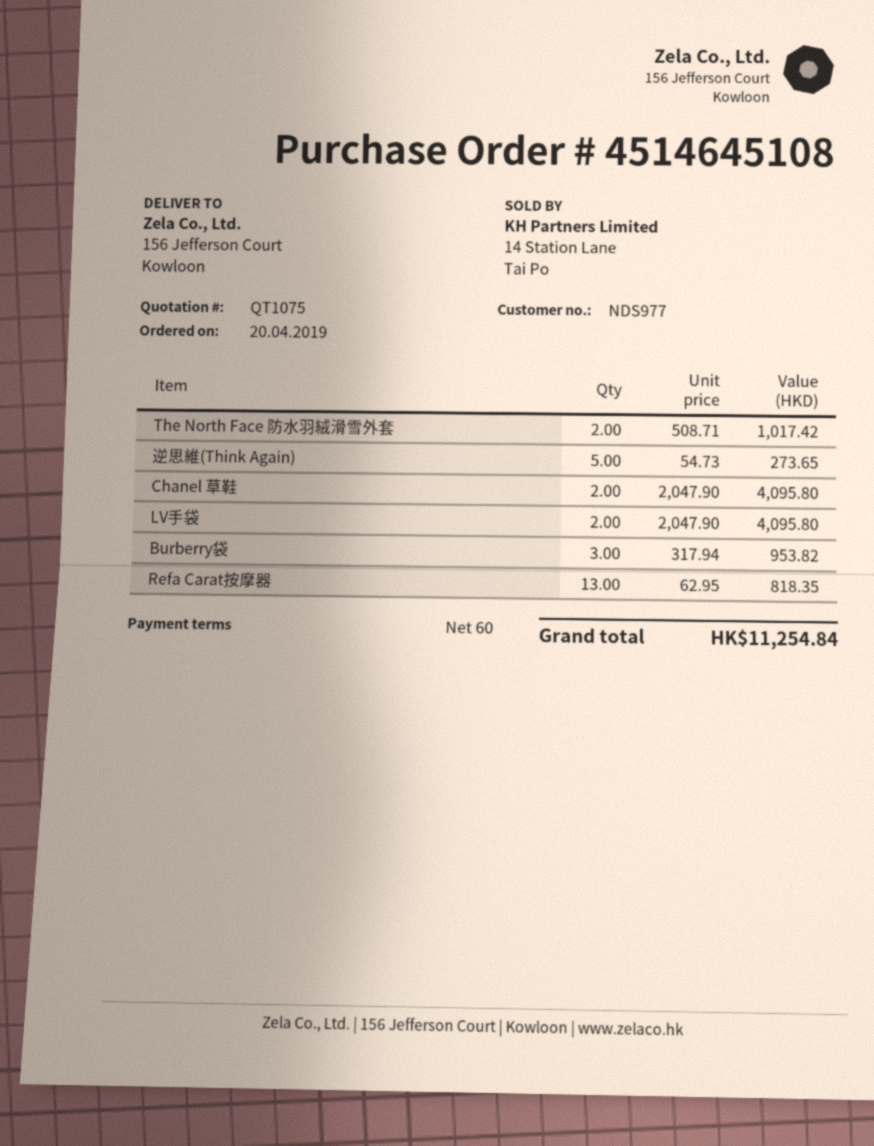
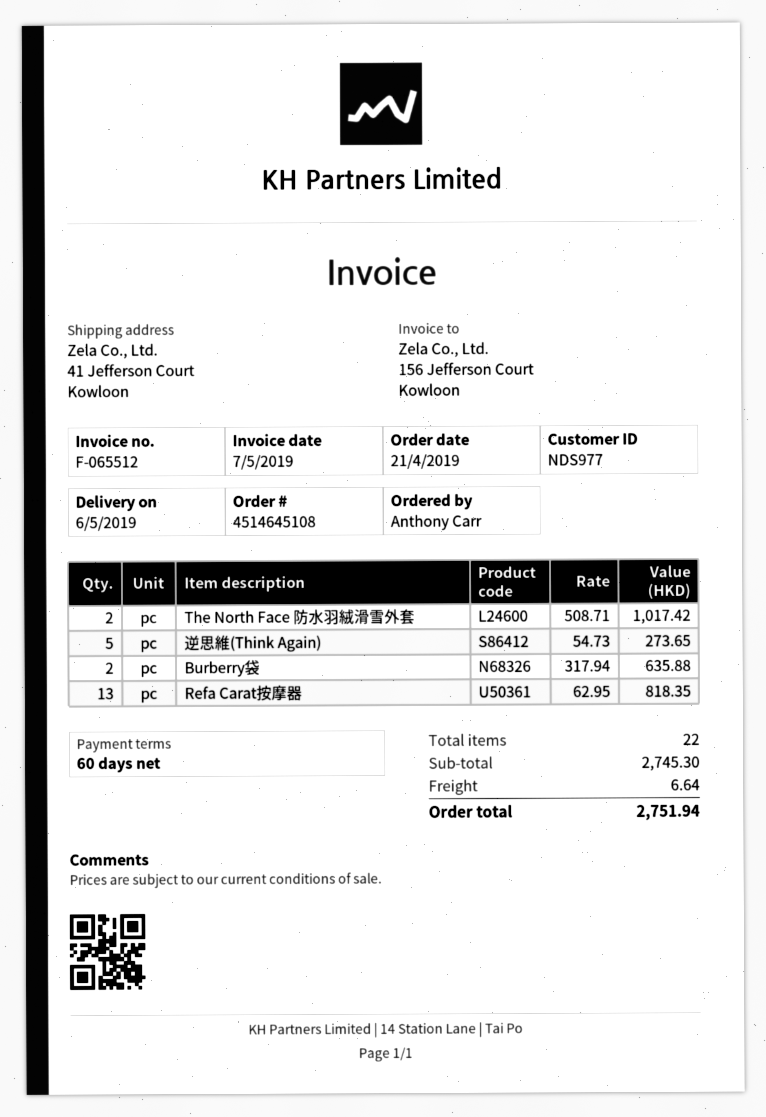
order date: 2019-04-20 -> 2019-04-21
ship to: 156 Jefferson Court, Kowloon -> 41 Jefferson Court, Kowloon
Chanel 草鞋: 2 x 2047.90 = 4095.80 -> none
LV手袋: 2 x 2047.90 = 4095.80 -> none
Burberry袋: 3 x 317.94 = 953.82 -> 2 x 317.94 = 635.88
shipping: none -> 6.64
total: 11254.84 -> 2751.94

